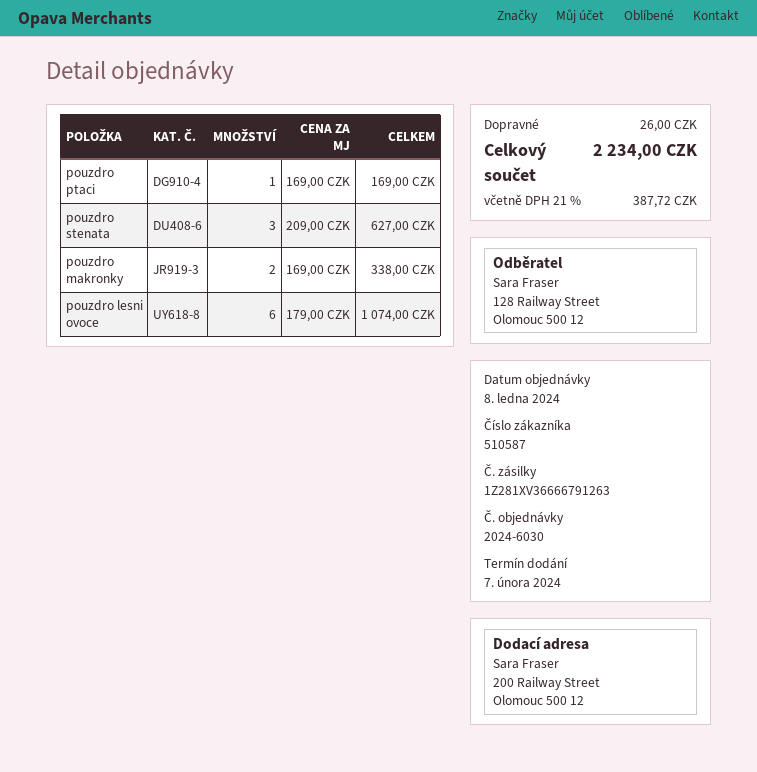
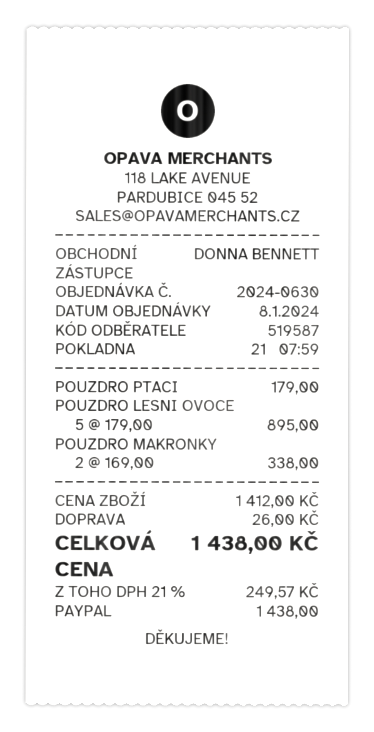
order number: 2024-6030 -> 2024-0630
customer number: 510587 -> 519587
pouzdro ptaci: 1 x 169.00 = 169.00 -> 1 x 179.00 = 179.00
pouzdro stenata: 3 x 209.00 = 627.00 -> none
pouzdro lesni ovoce: 6 x 179.00 = 1074.00 -> 5 x 179.00 = 895.00
tax: 21% = 387.72 -> 21% = 249.57
total: 2234.00 -> 1438.00

